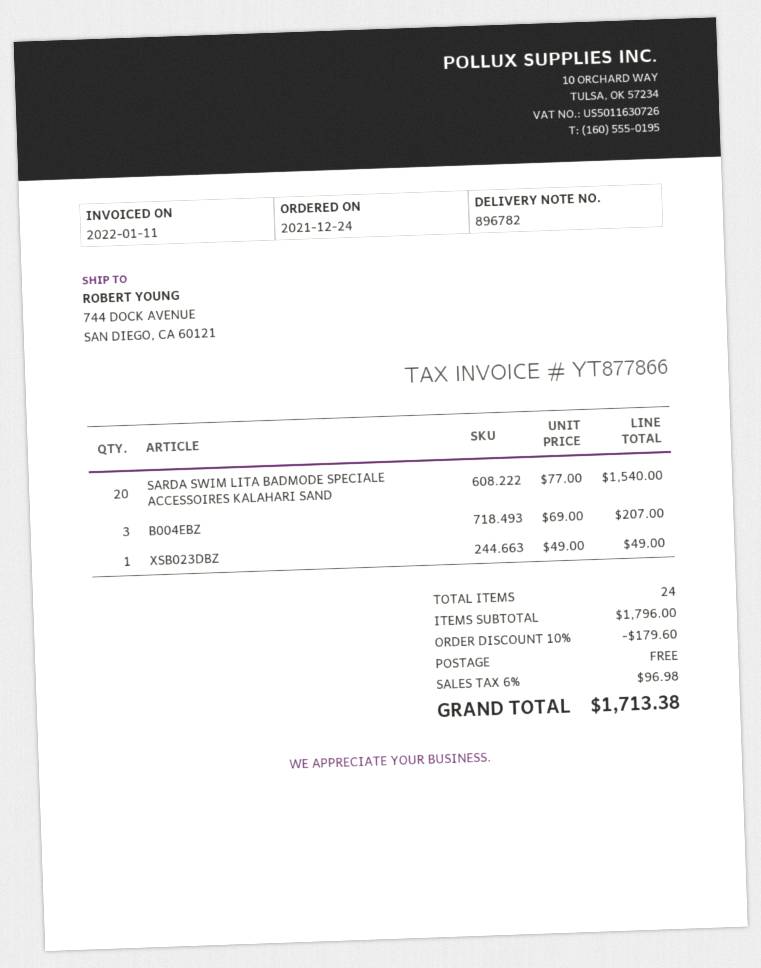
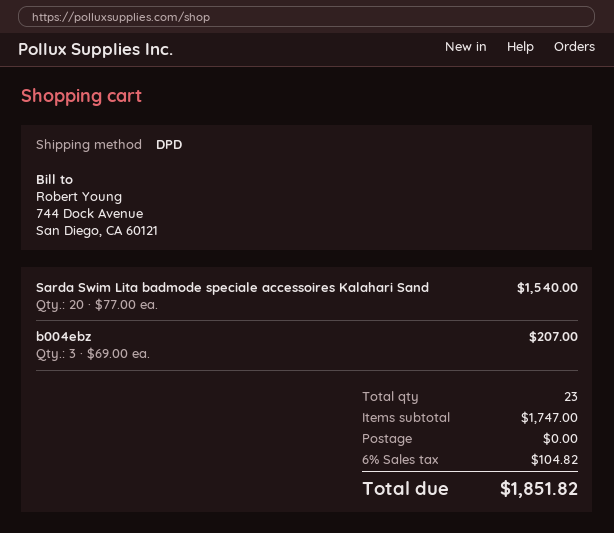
XSB023DBZ: 1 x 49.00 = 49.00 -> none
total quantity: 24 -> 23
subtotal: 1796.00 -> 1747.00
discount: 10% = 179.60 -> none
tax: 6% = 96.98 -> 6% = 104.82
total: 1713.38 -> 1851.82

